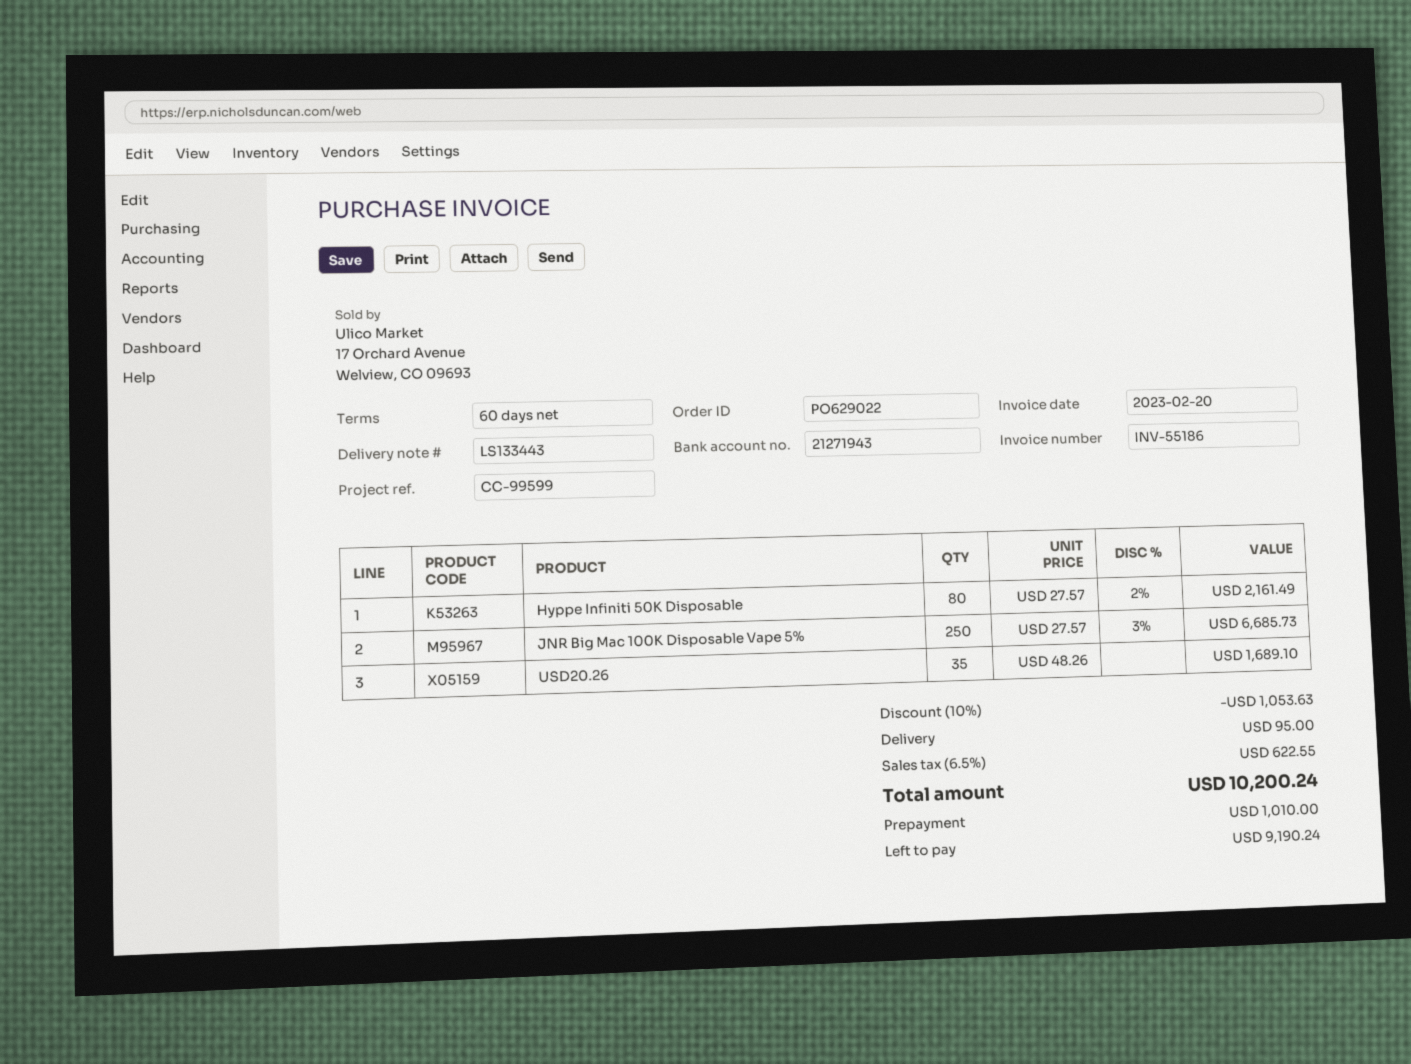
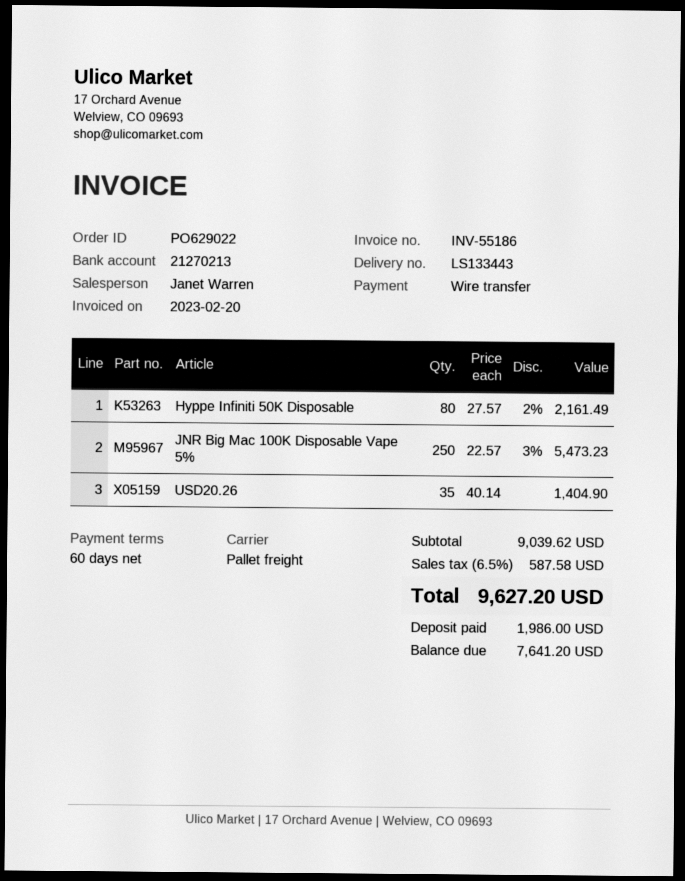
bank account: 21271943 -> 21270213
JNR Big Mac 100K Disposable Vape 5%: 250 x 27.57 - 3% = 6685.73 -> 250 x 22.57 - 3% = 5473.23
USD20.26: 35 x 48.26 = 1689.10 -> 35 x 40.14 = 1404.90
discount: 10% = 1053.63 -> none
shipping: 95.00 -> none
tax: 6.5% = 622.55 -> 6.5% = 587.58
total: 10200.24 -> 9627.20
deposit: 1010.00 -> 1986.00
balance: 9190.24 -> 7641.20

